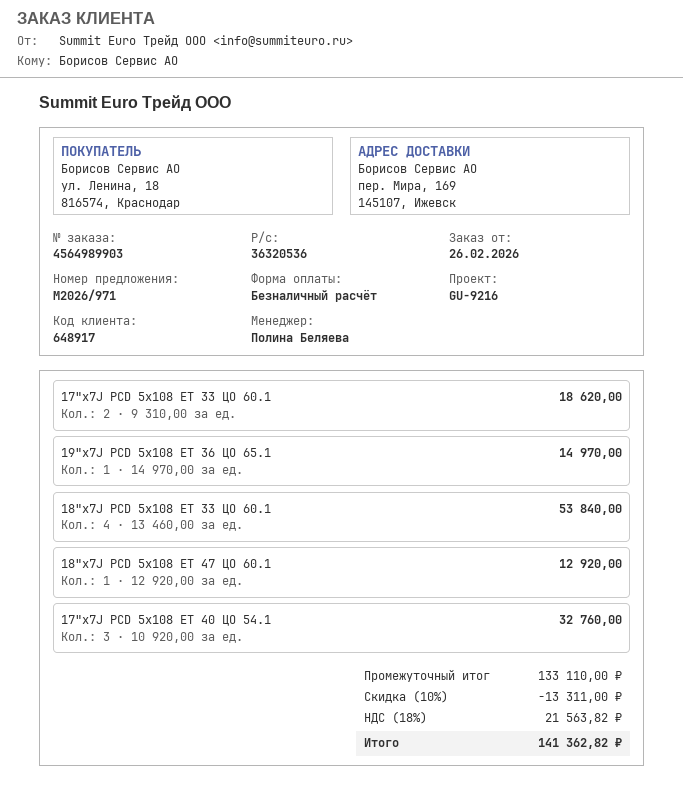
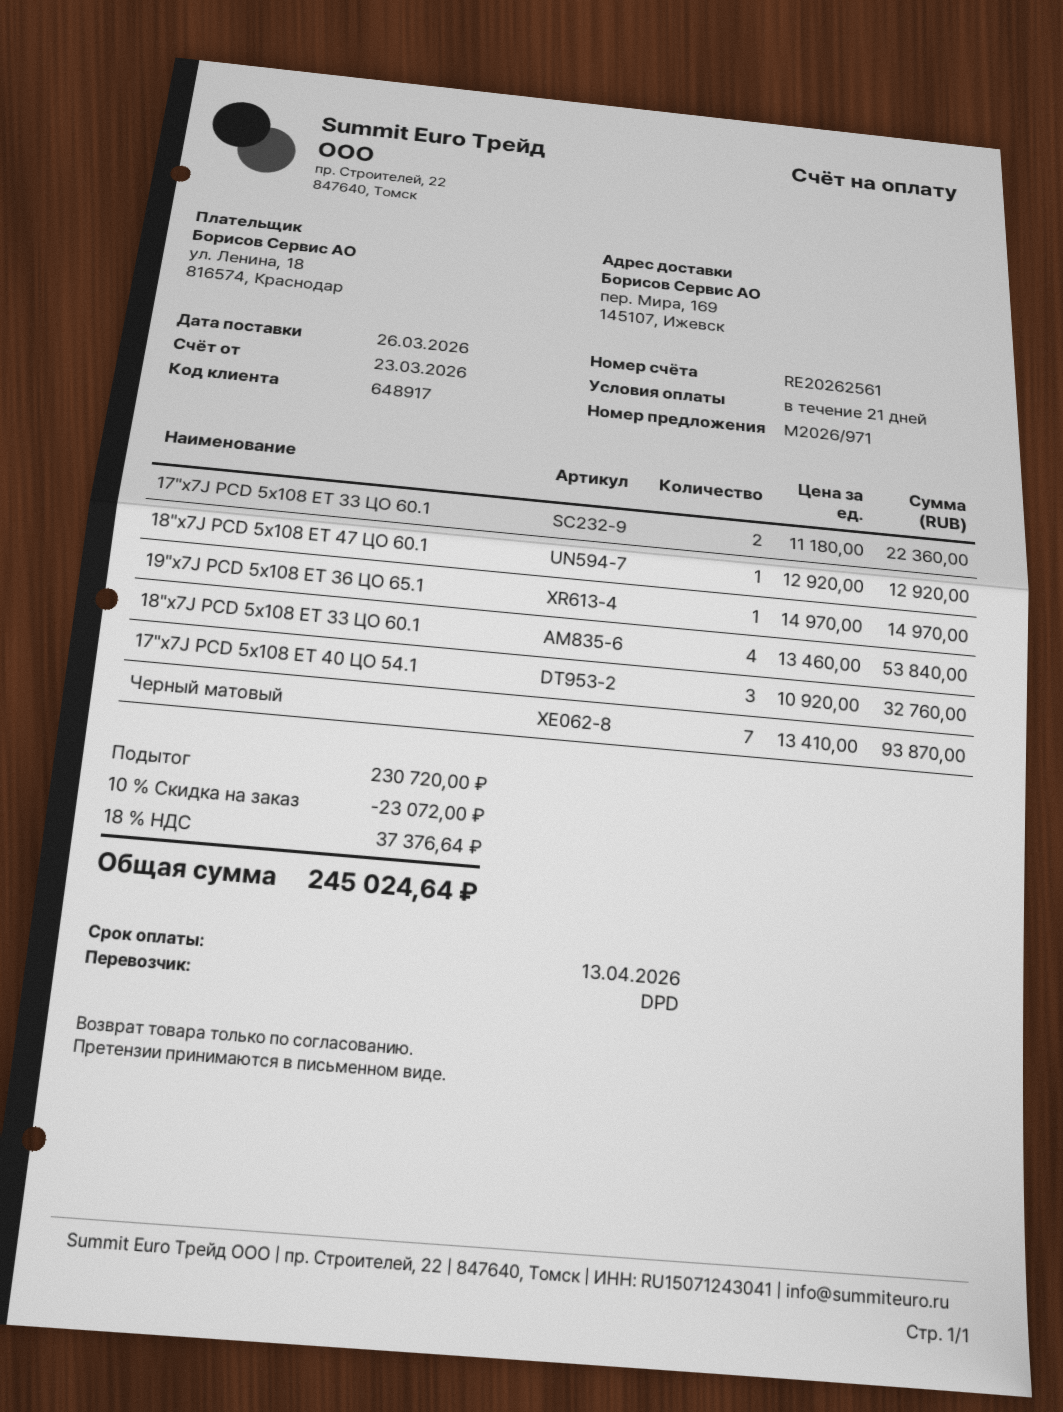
17"x7J PCD 5x108 ЕТ 33 ЦО 60.1: 2 x 9310.00 = 18620.00 -> 2 x 11180.00 = 22360.00
Черный матовый: none -> 7 x 13410.00 = 93870.00
subtotal: 133110.00 -> 230720.00
discount: 10% = 13311.00 -> 10% = 23072.00
tax: 18% = 21563.82 -> 18% = 37376.64
total: 141362.82 -> 245024.64

